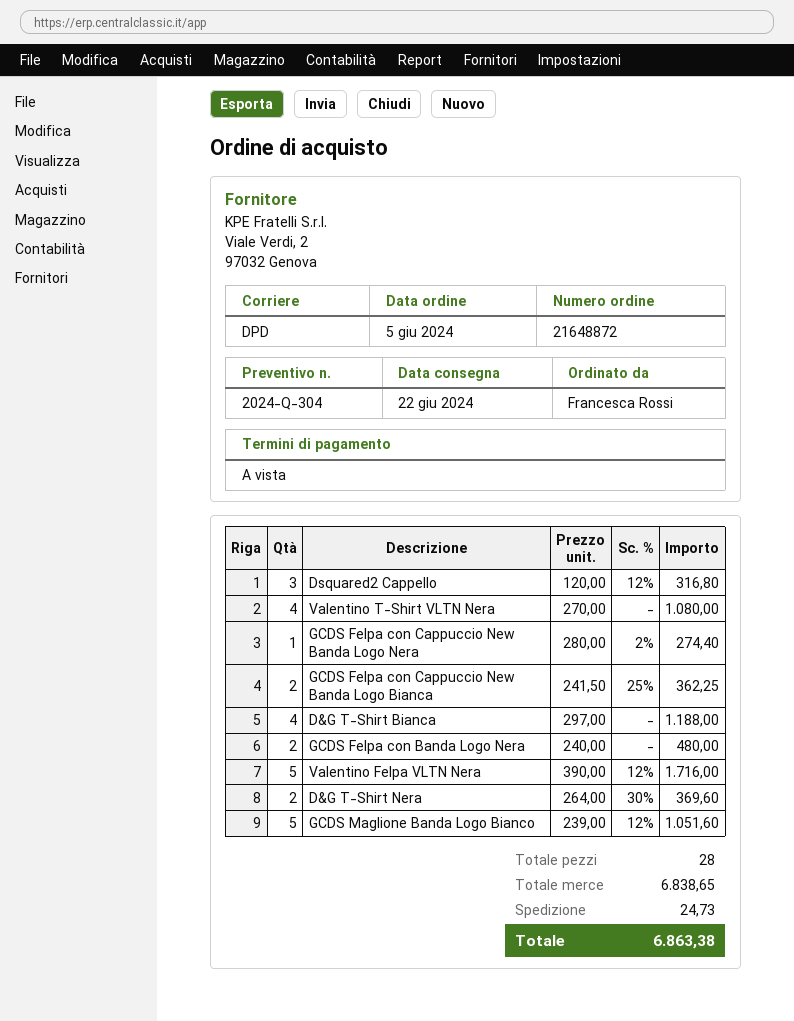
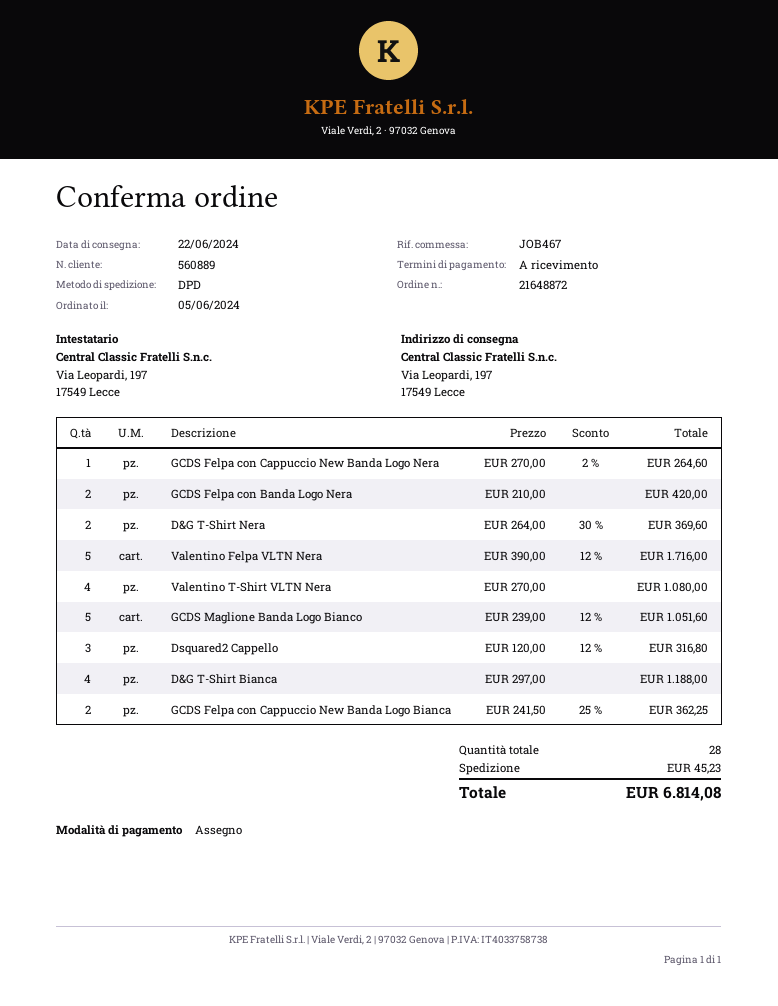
GCDS Felpa con Cappuccio New Banda Logo Nera: 1 x 280.00 - 2% = 274.40 -> 1 x 270.00 - 2% = 264.60
GCDS Felpa con Banda Logo Nera: 2 x 240.00 = 480.00 -> 2 x 210.00 = 420.00
shipping: 24.73 -> 45.23
total: 6863.38 -> 6814.08

